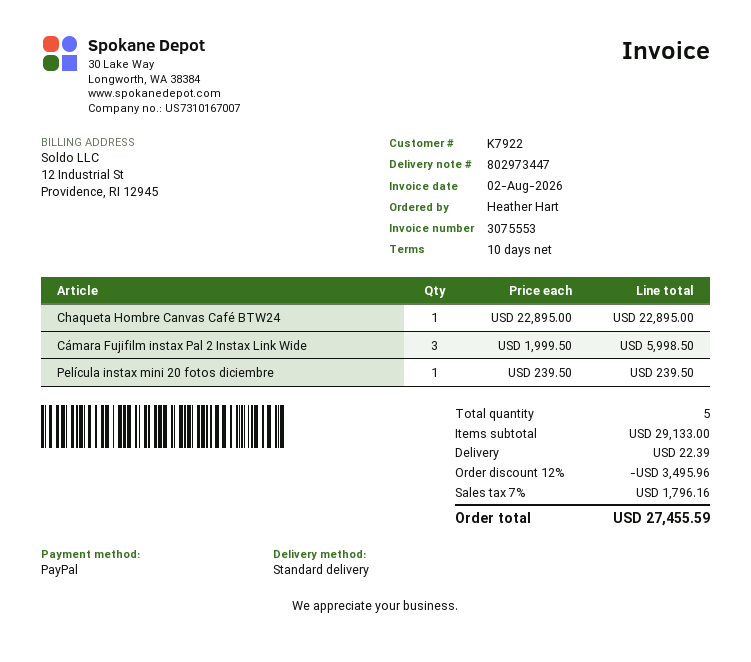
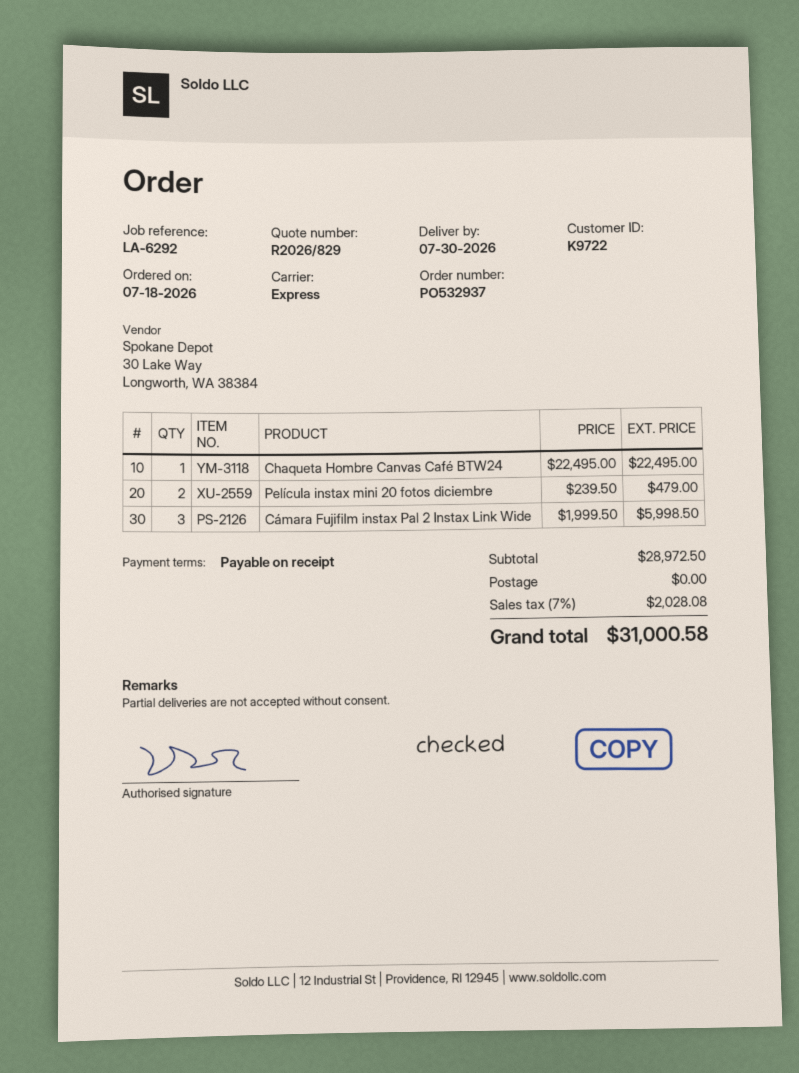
payment terms: 10 days -> on receipt
customer number: K7922 -> K9722
shipping method: standard -> express
Chaqueta Hombre Canvas Café BTW24: 1 x 22895.00 = 22895.00 -> 1 x 22495.00 = 22495.00
Película instax mini 20 fotos diciembre: 1 x 239.50 = 239.50 -> 2 x 239.50 = 479.00
subtotal: 29133.00 -> 28972.50
discount: 12% = 3495.96 -> none
shipping: 22.39 -> 0.00
tax: 7% = 1796.16 -> 7% = 2028.08
total: 27455.59 -> 31000.58

